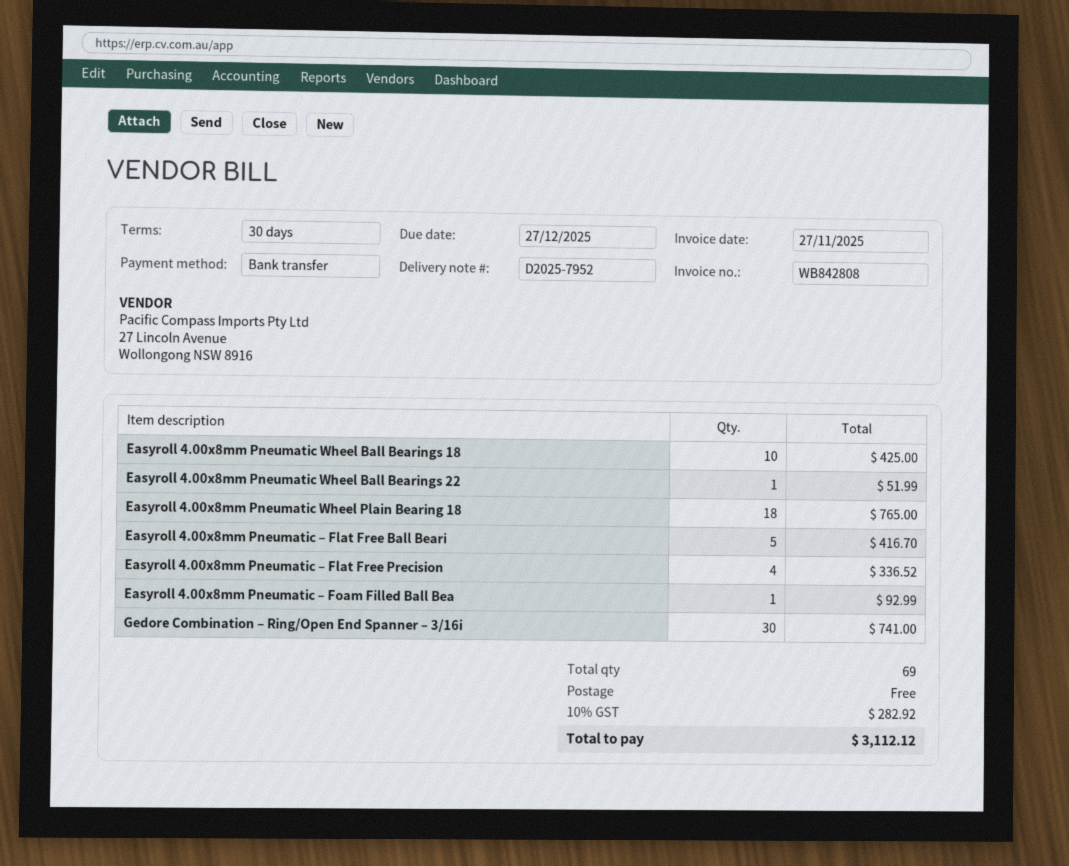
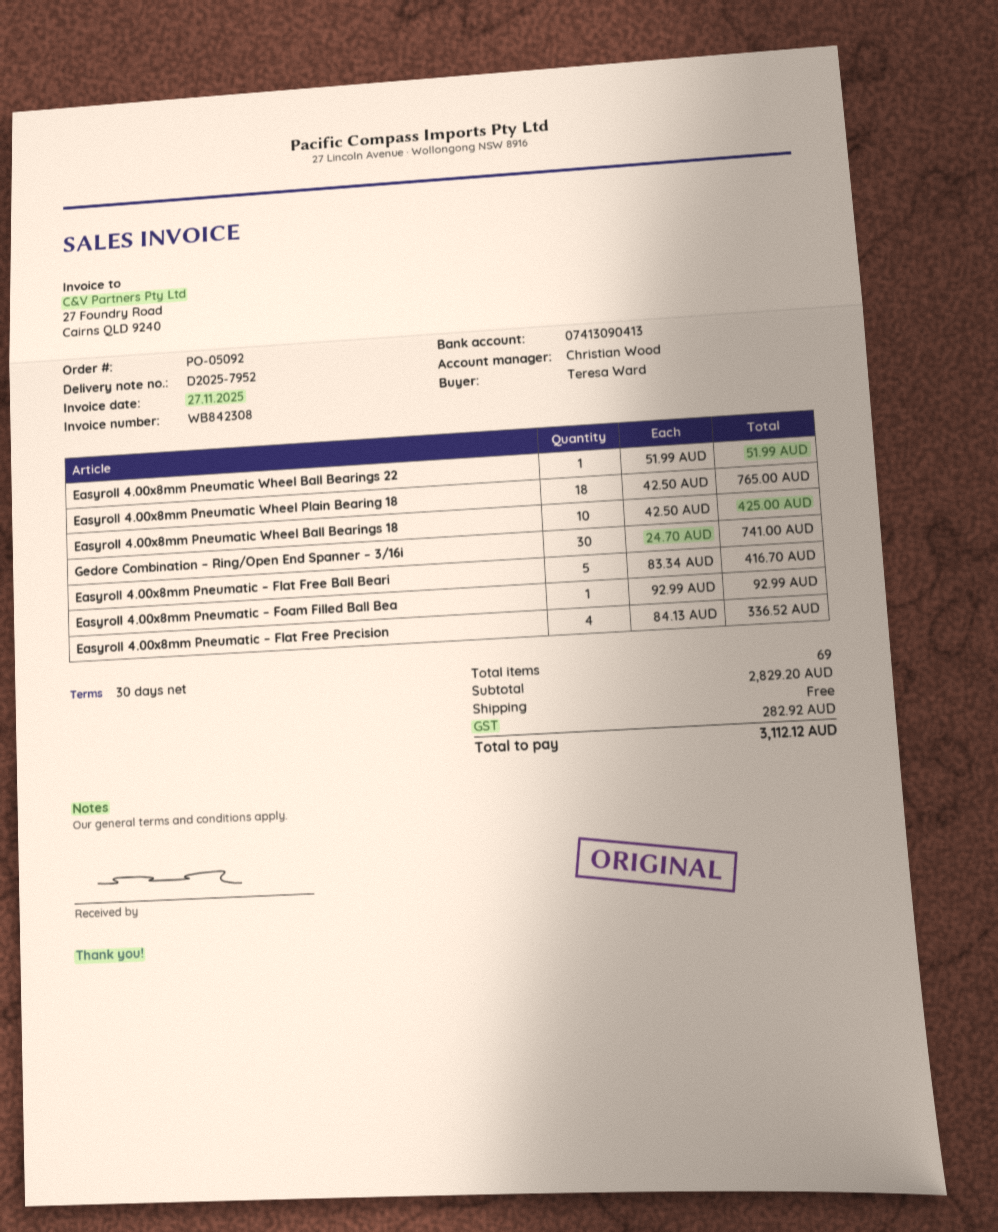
invoice number: WB842808 -> WB842308

